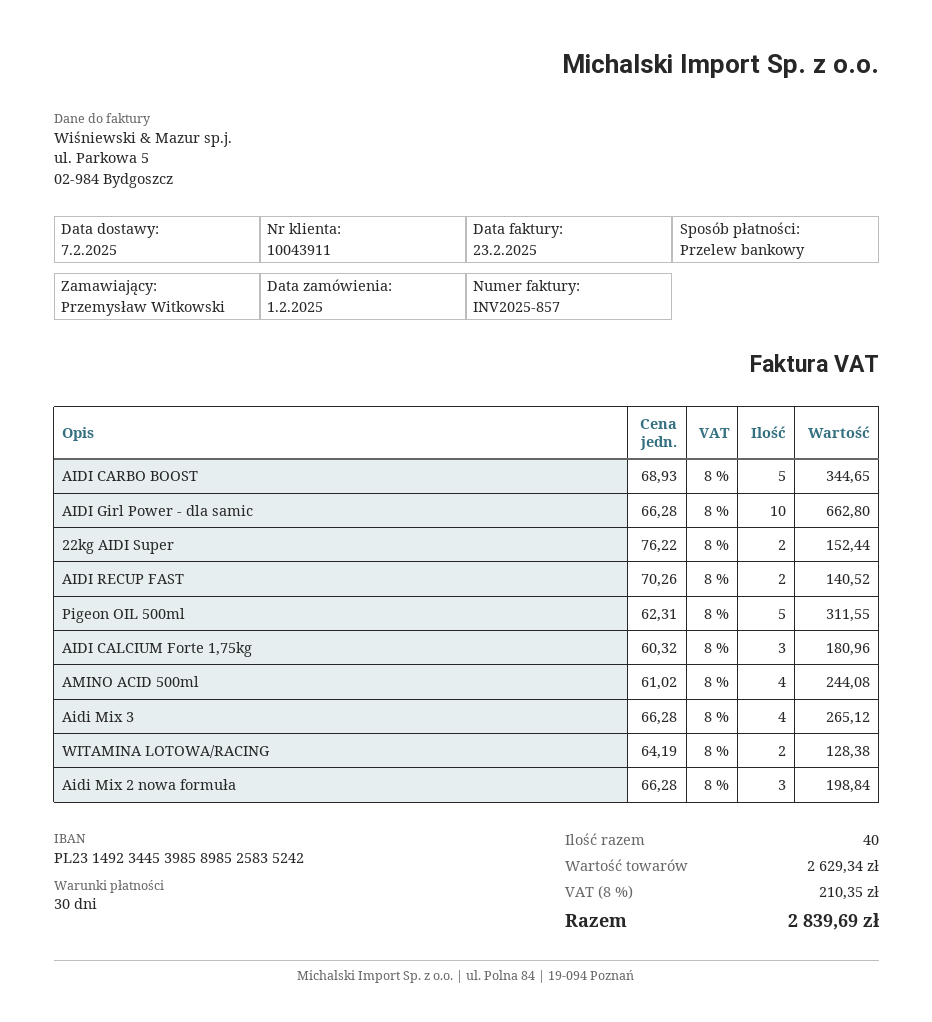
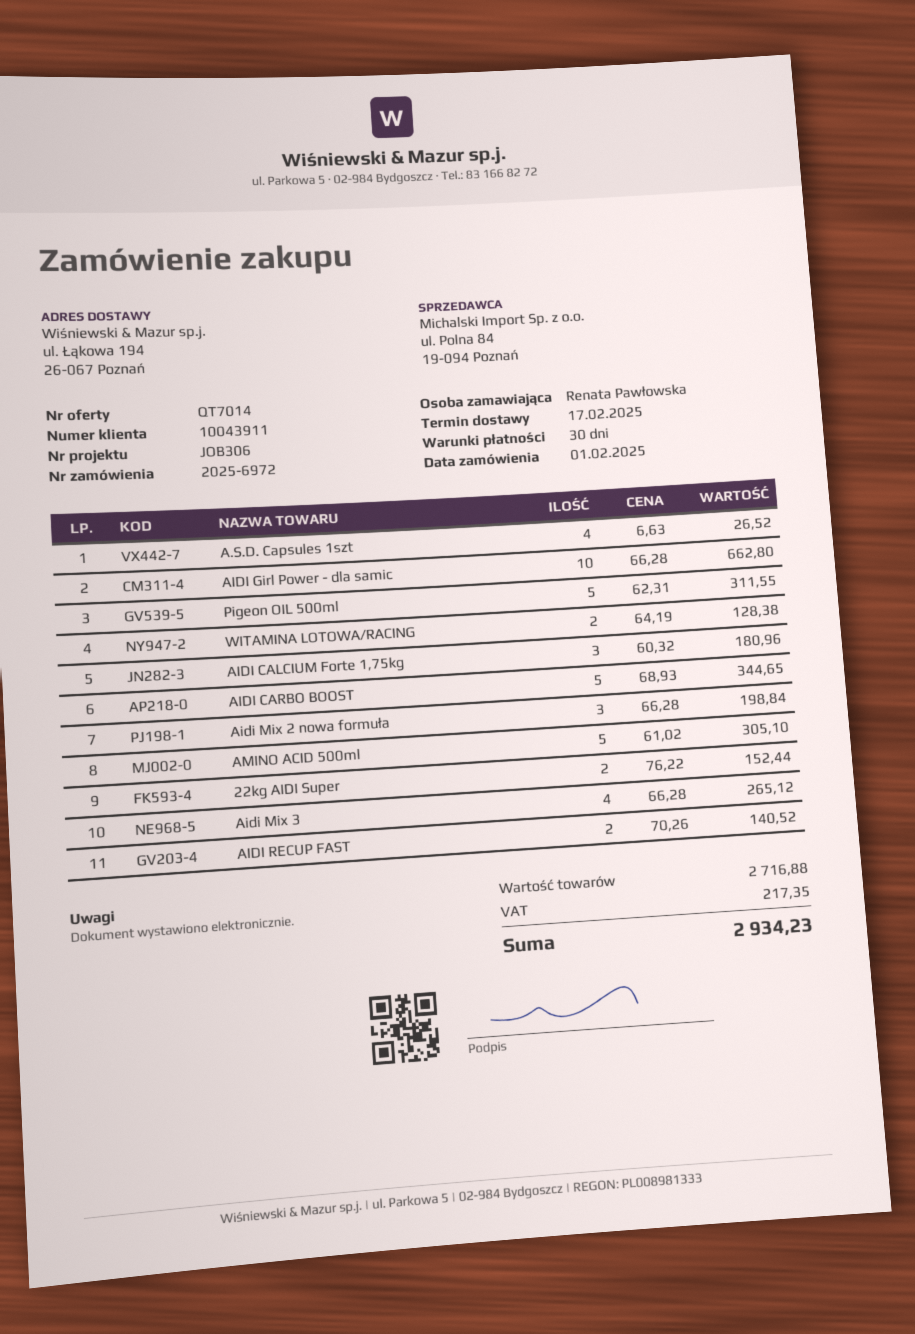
delivery date: 2025-02-07 -> 2025-02-17
ordered by: Przemysław Witkowski -> Renata Pawłowska
AMINO ACID 500ml: 4 x 61.02 = 244.08 -> 5 x 61.02 = 305.10
A.S.D. Capsules 1szt: none -> 4 x 6.63 = 26.52
subtotal: 2629.34 -> 2716.88
tax: 210.35 -> 217.35
total: 2839.69 -> 2934.23

